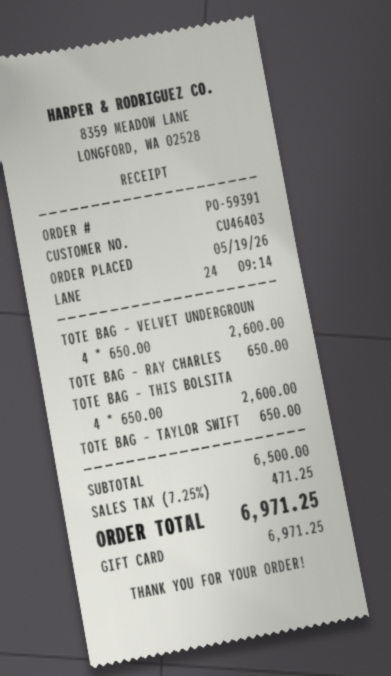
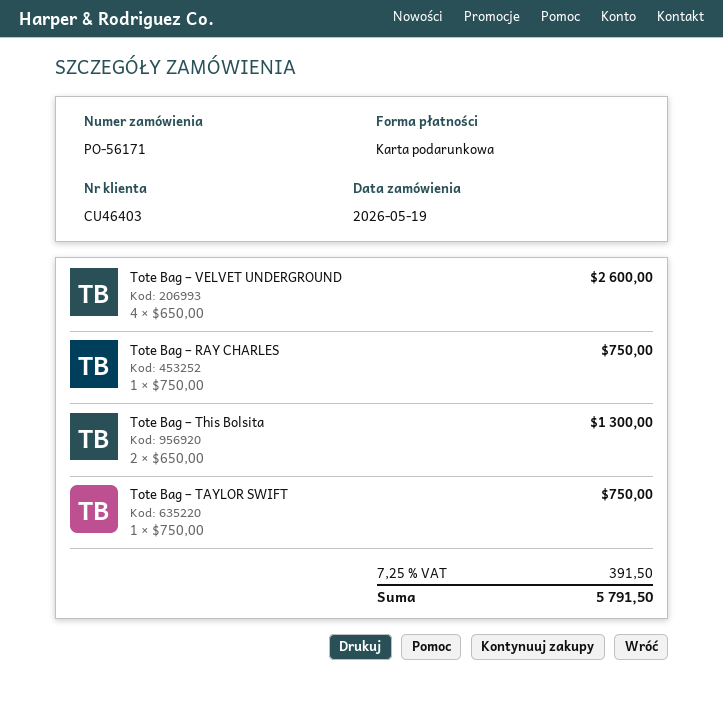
order number: PO-59391 -> PO-56171
TOTE BAG – RAY CHARLES: 1 x 650.00 = 650.00 -> 1 x 750.00 = 750.00
TOTE BAG – THIS BOLSITA: 4 x 650.00 = 2600.00 -> 2 x 650.00 = 1300.00
TOTE BAG – TAYLOR SWIFT: 1 x 650.00 = 650.00 -> 1 x 750.00 = 750.00
tax: 7.25% = 471.25 -> 7.25% = 391.50
total: 6971.25 -> 5791.50

